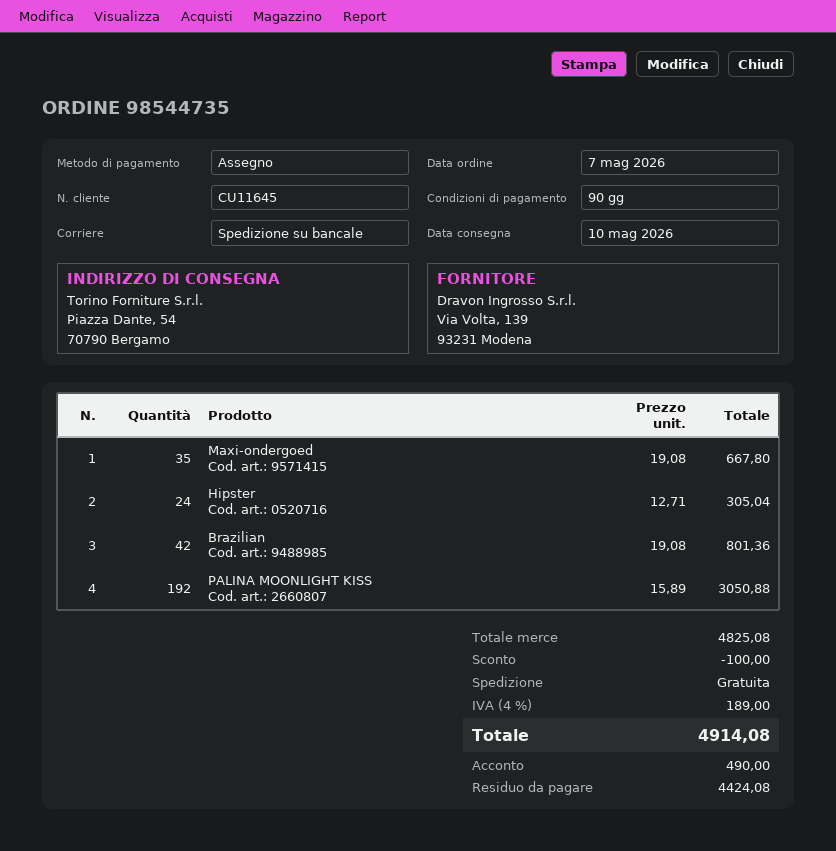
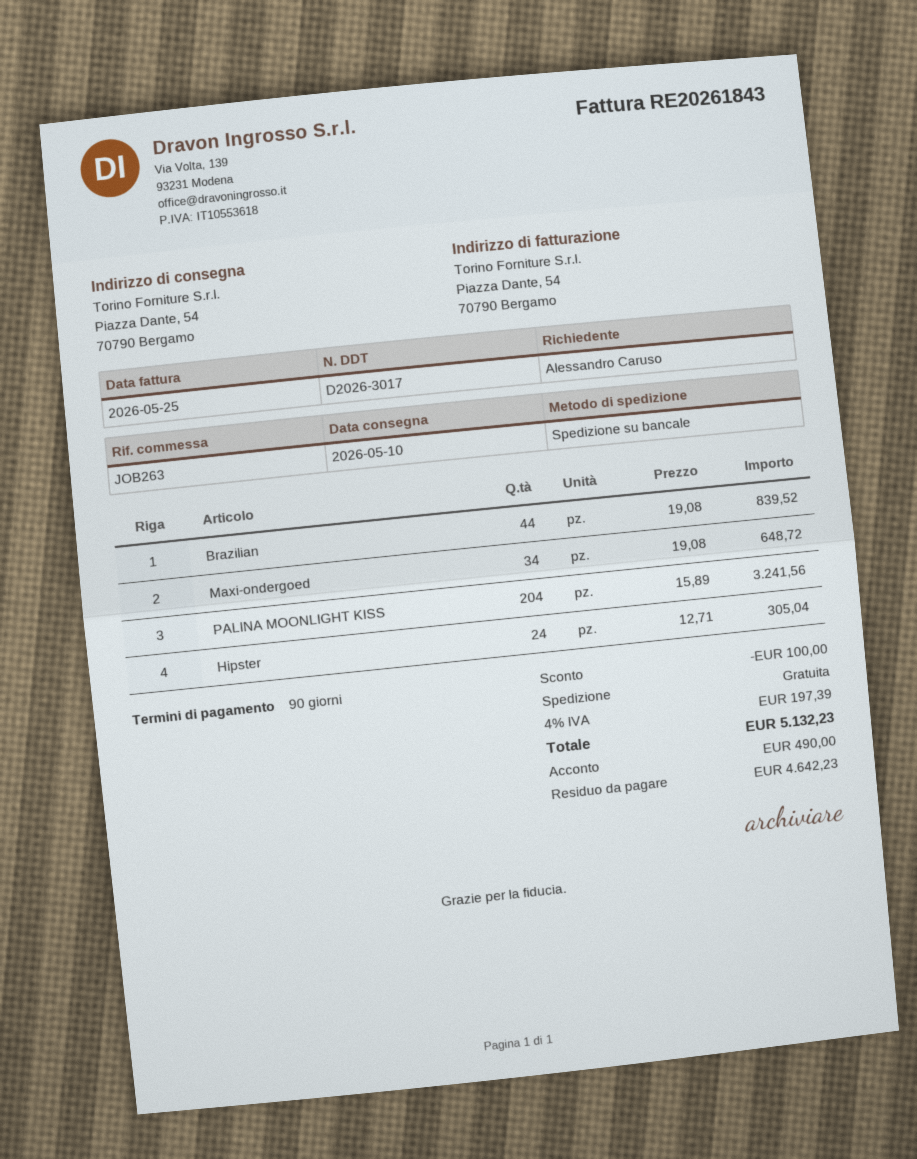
Maxi-ondergoed: 35 x 19.08 = 667.80 -> 34 x 19.08 = 648.72
Brazilian: 42 x 19.08 = 801.36 -> 44 x 19.08 = 839.52
PALINA MOONLIGHT KISS: 192 x 15.89 = 3050.88 -> 204 x 15.89 = 3241.56
tax: 4% = 189.00 -> 4% = 197.39
total: 4914.08 -> 5132.23
balance: 4424.08 -> 4642.23

